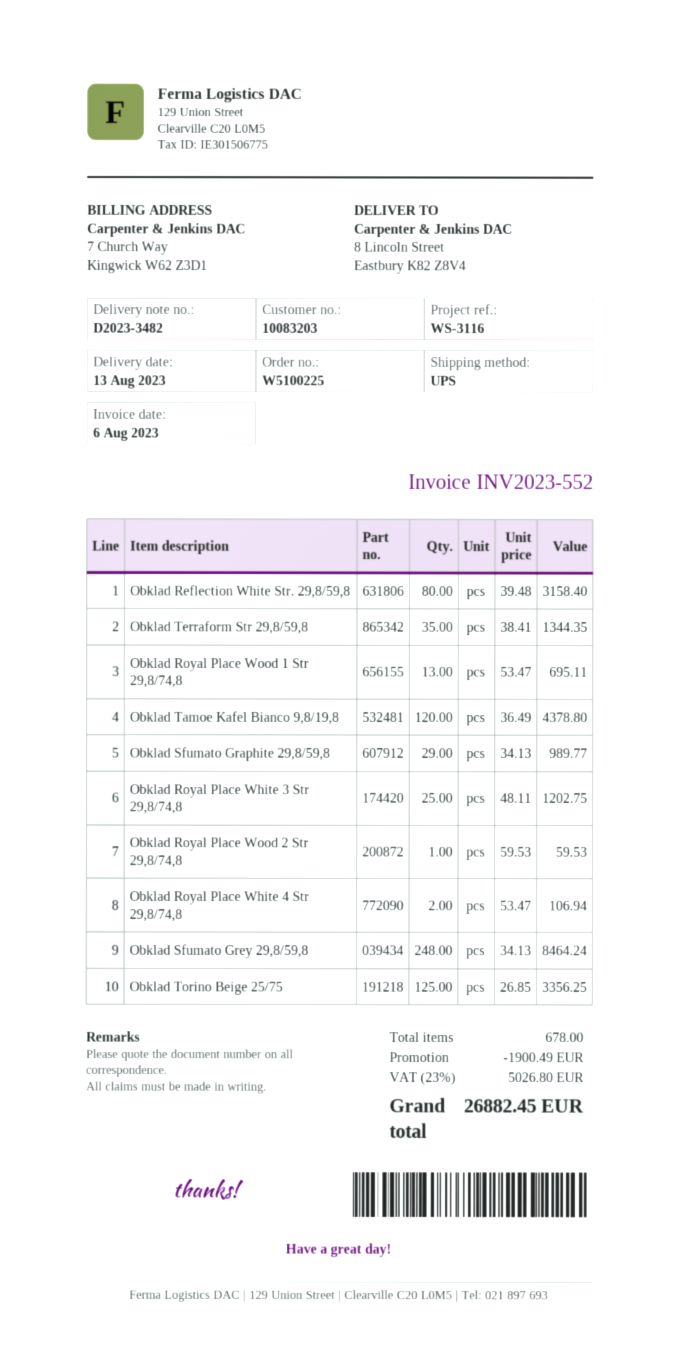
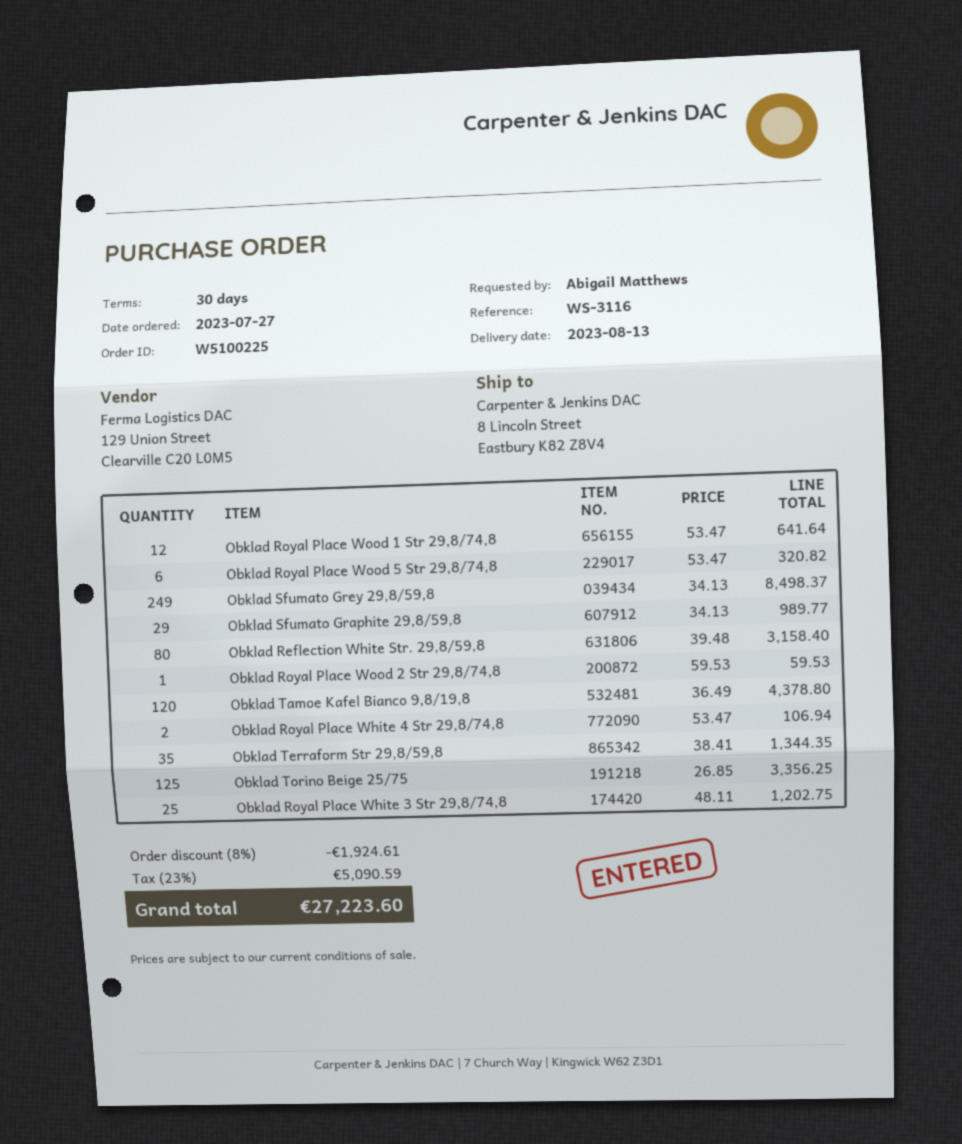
Obklad Royal Place Wood 1 Str 29,8/74,8: 13 x 53.47 = 695.11 -> 12 x 53.47 = 641.64
Obklad Sfumato Grey 29,8/59,8: 248 x 34.13 = 8464.24 -> 249 x 34.13 = 8498.37
Obklad Royal Place Wood 5 Str 29,8/74,8: none -> 6 x 53.47 = 320.82
discount: 1900.49 -> 1924.61
tax: 23% = 5026.80 -> 23% = 5090.59
total: 26882.45 -> 27223.60

